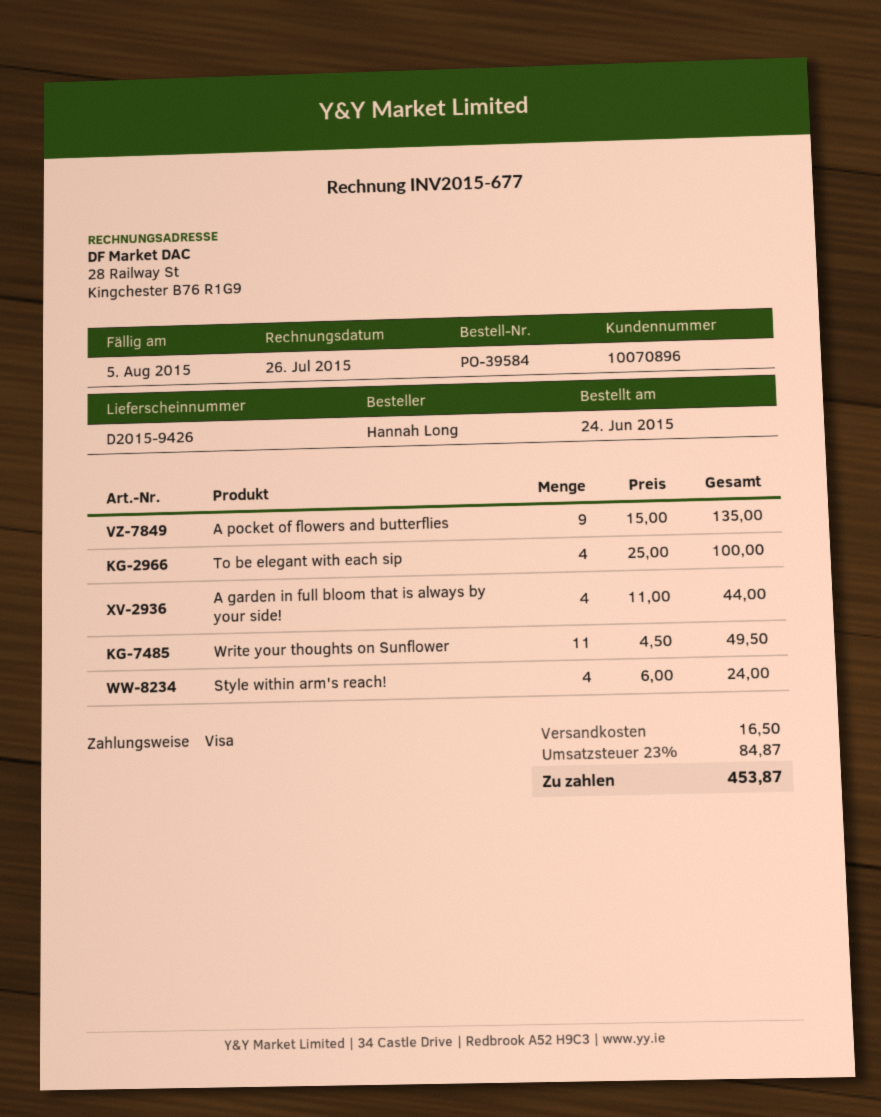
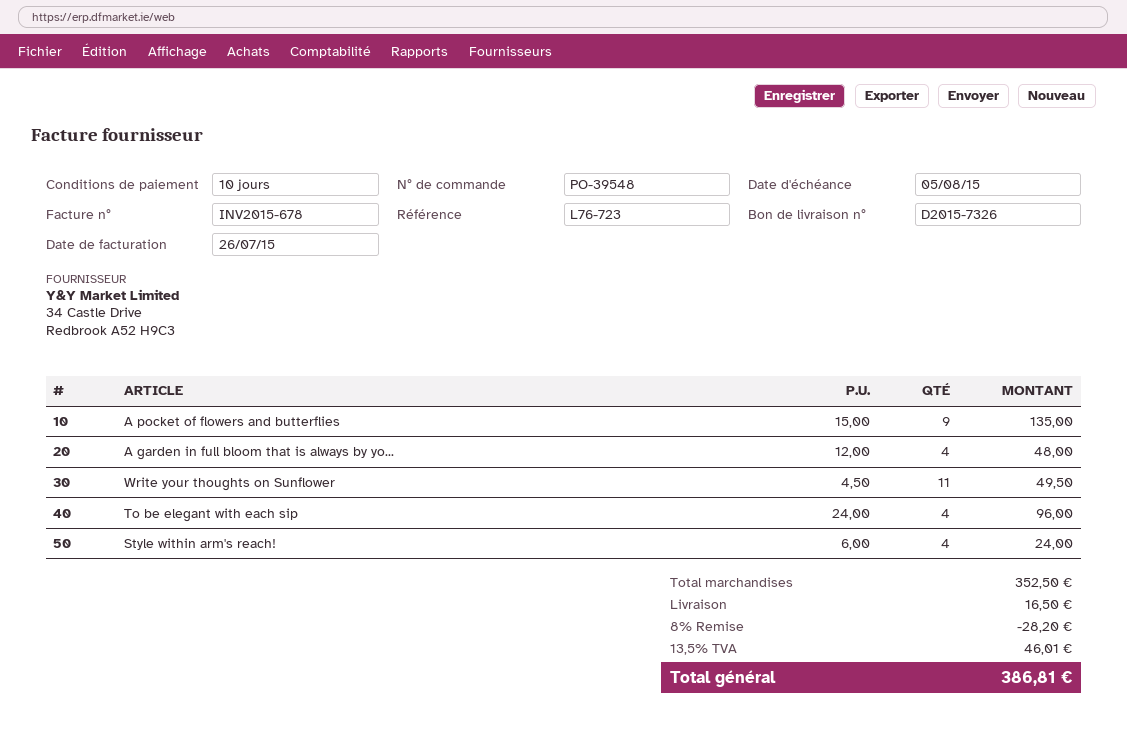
order number: PO-39584 -> PO-39548
delivery note number: D2015-9426 -> D2015-7326
invoice number: INV2015-677 -> INV2015-678
To be elegant with each sip: 4 x 25.00 = 100.00 -> 4 x 24.00 = 96.00
A garden in full bloom that is always by your side!: 4 x 11.00 = 44.00 -> 4 x 12.00 = 48.00
discount: none -> 8% = 28.20
tax: 23% = 84.87 -> 13.5% = 46.01
total: 453.87 -> 386.81

